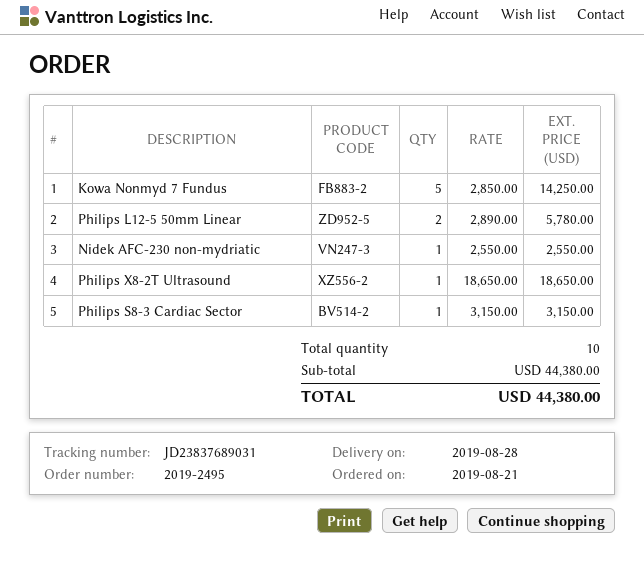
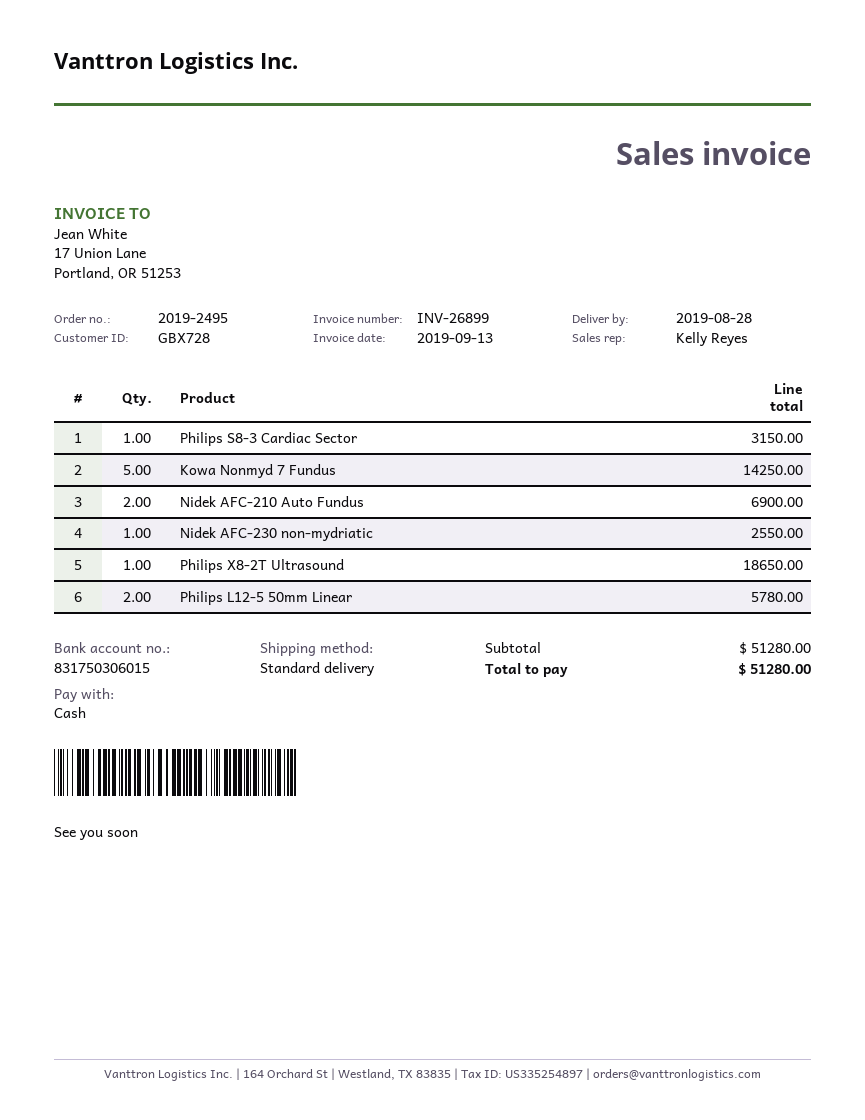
Nidek AFC-210 Auto Fundus: none -> 2 for 6900.00
subtotal: 44380.00 -> 51280.00
total: 44380.00 -> 51280.00

